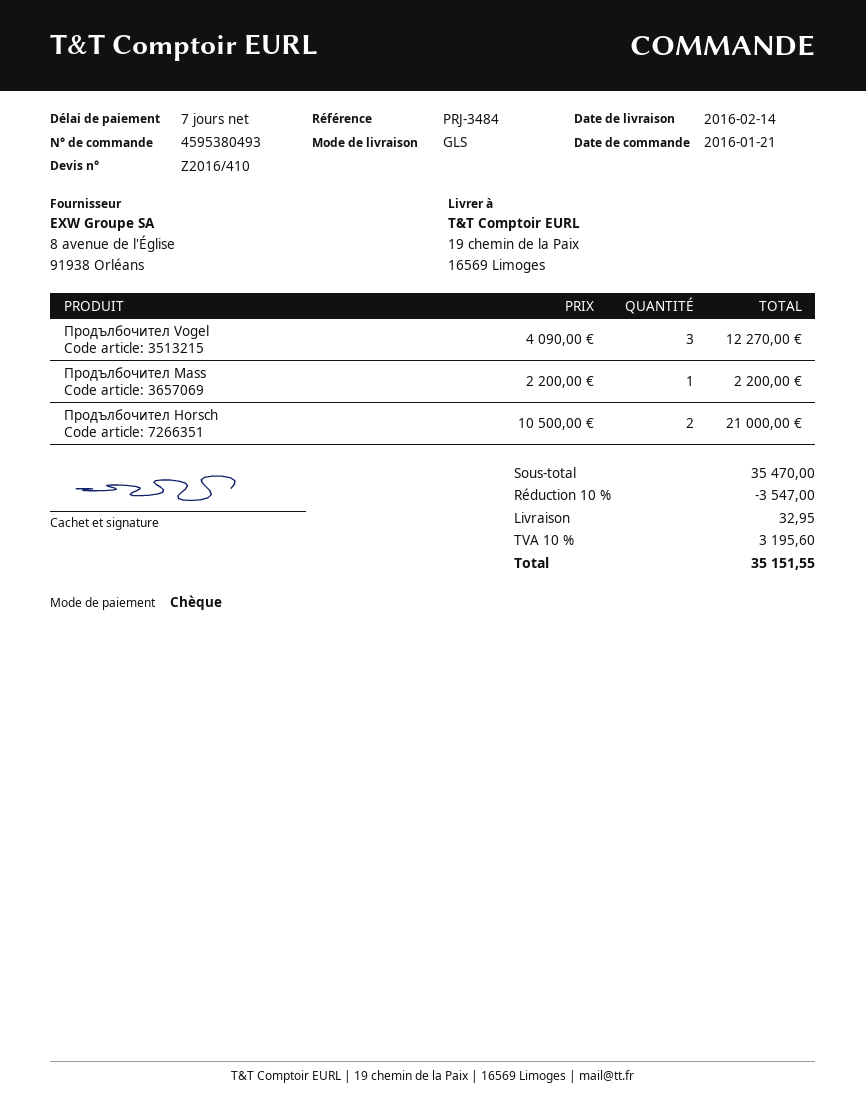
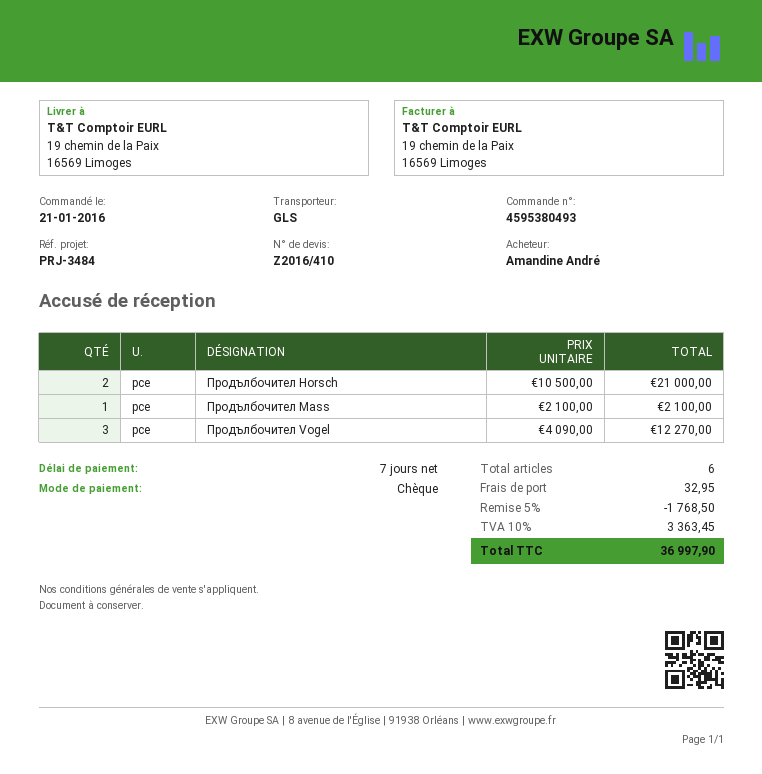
Продълбочител Mass: 1 x 2200.00 = 2200.00 -> 1 x 2100.00 = 2100.00
discount: 10% = 3547.00 -> 5% = 1768.50
tax: 10% = 3195.60 -> 10% = 3363.45
total: 35151.55 -> 36997.90

